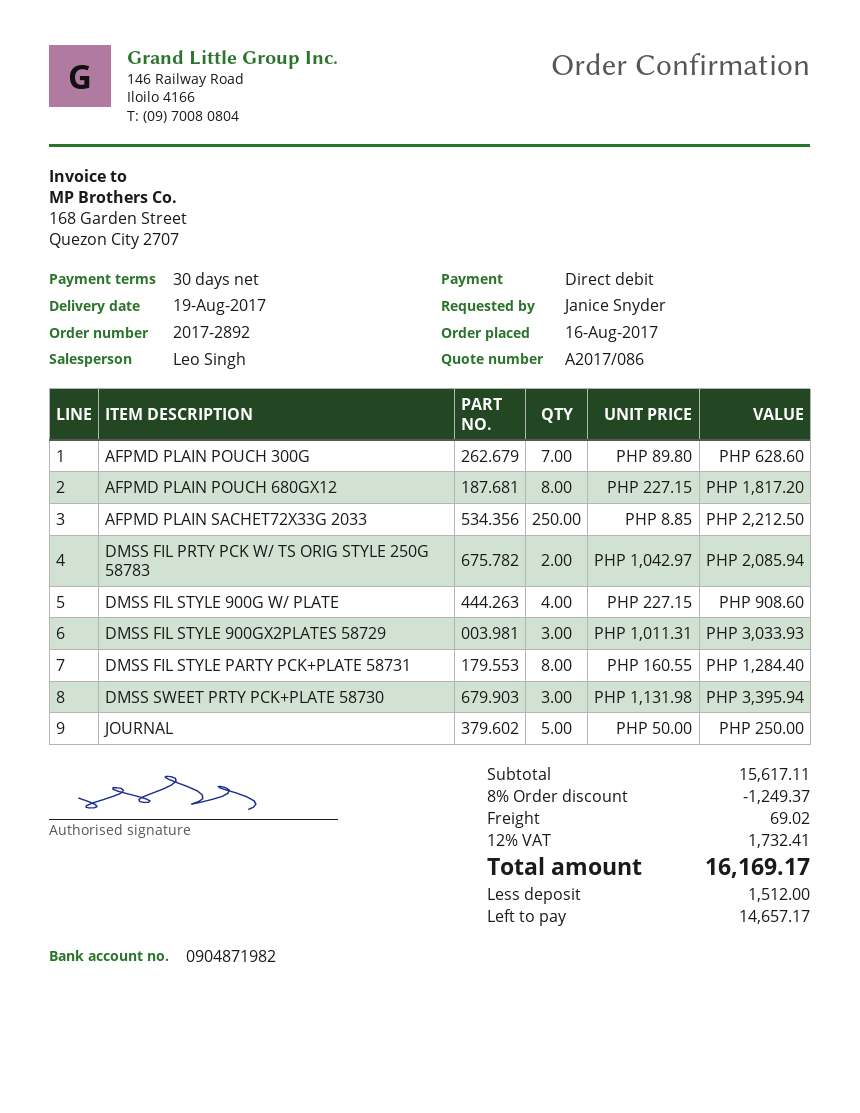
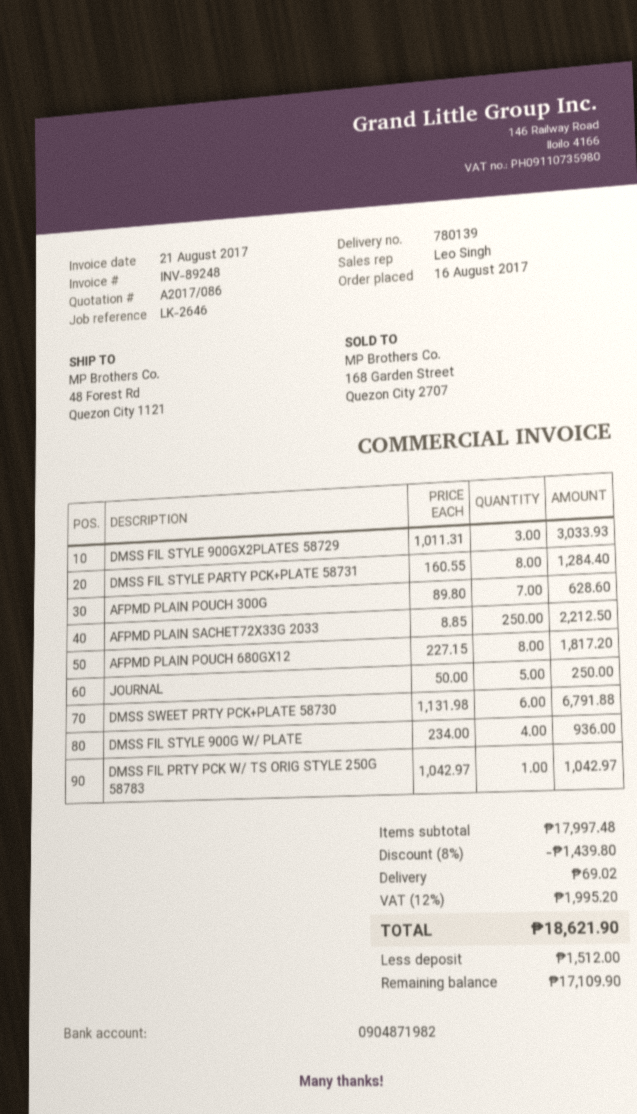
DMSS FIL PRTY PCK W/ TS ORIG STYLE 250G 58783: 2 x 1042.97 = 2085.94 -> 1 x 1042.97 = 1042.97
DMSS FIL STYLE 900G W/ PLATE: 4 x 227.15 = 908.60 -> 4 x 234.00 = 936.00
DMSS SWEET PRTY PCK+PLATE 58730: 3 x 1131.98 = 3395.94 -> 6 x 1131.98 = 6791.88
subtotal: 15617.11 -> 17997.48
discount: 8% = 1249.37 -> 8% = 1439.80
tax: 12% = 1732.41 -> 12% = 1995.20
total: 16169.17 -> 18621.90
balance: 14657.17 -> 17109.90

